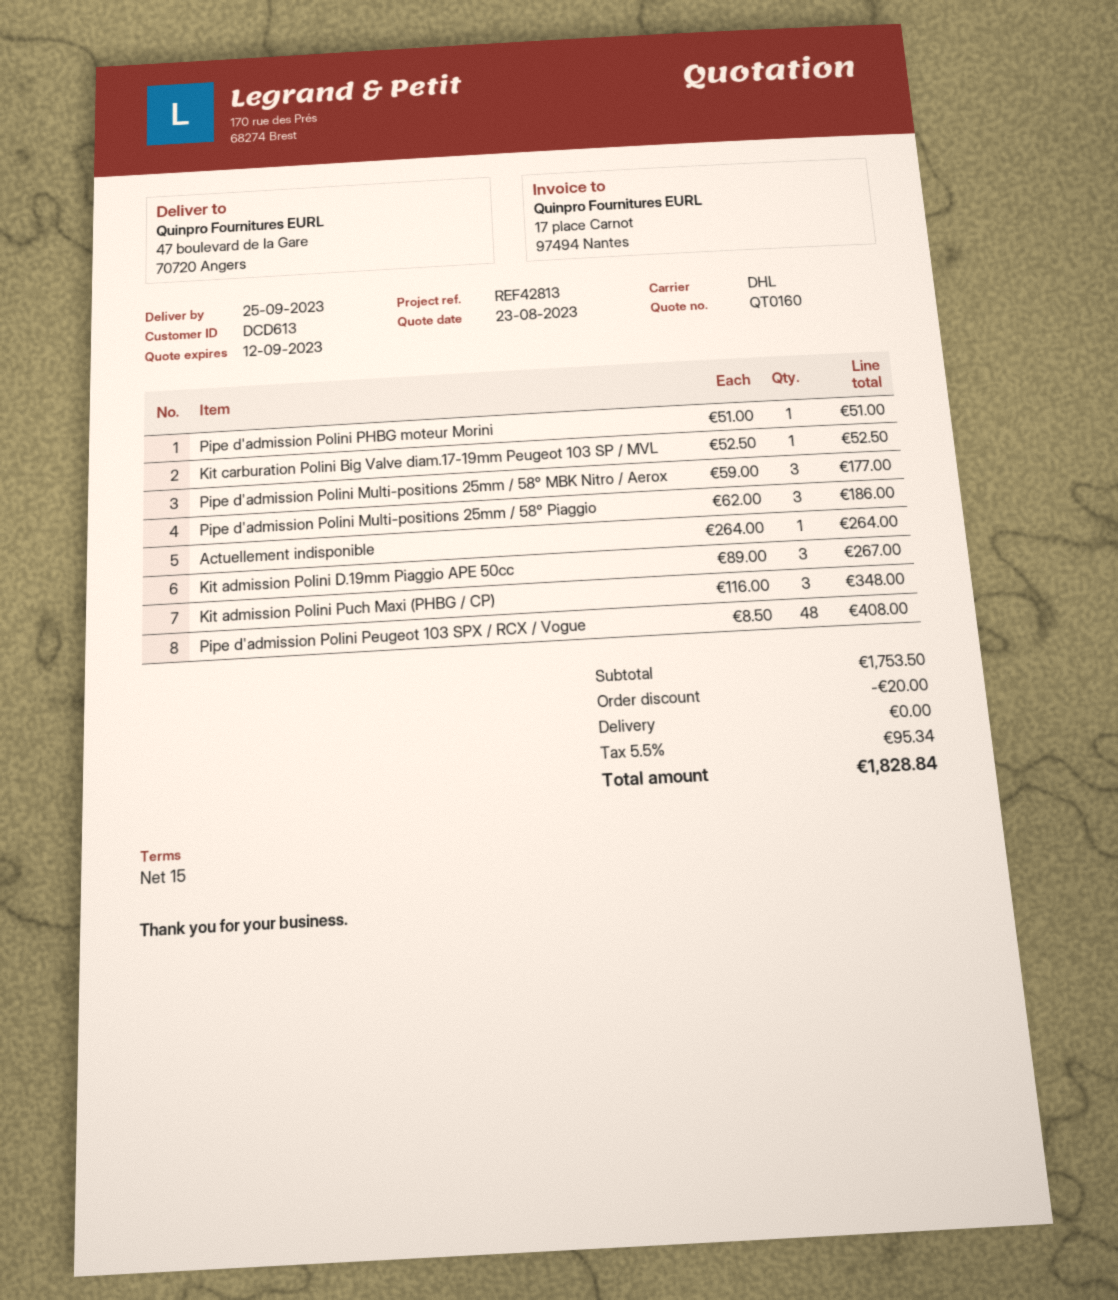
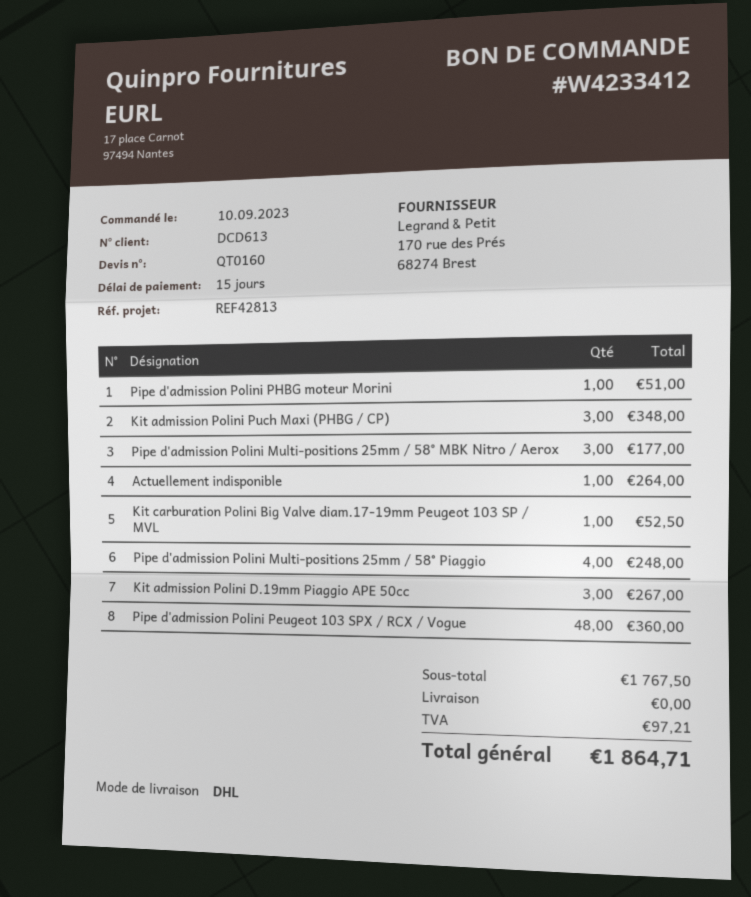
Pipe d'admission Polini Multi-positions 25mm / 58° Piaggio: 3 for 186.00 -> 4 for 248.00
Pipe d'admission Polini Peugeot 103 SPX / RCX / Vogue: 48 for 408.00 -> 48 for 360.00
subtotal: 1753.50 -> 1767.50
discount: 20.00 -> none
tax: 95.34 -> 97.21
total: 1828.84 -> 1864.71

